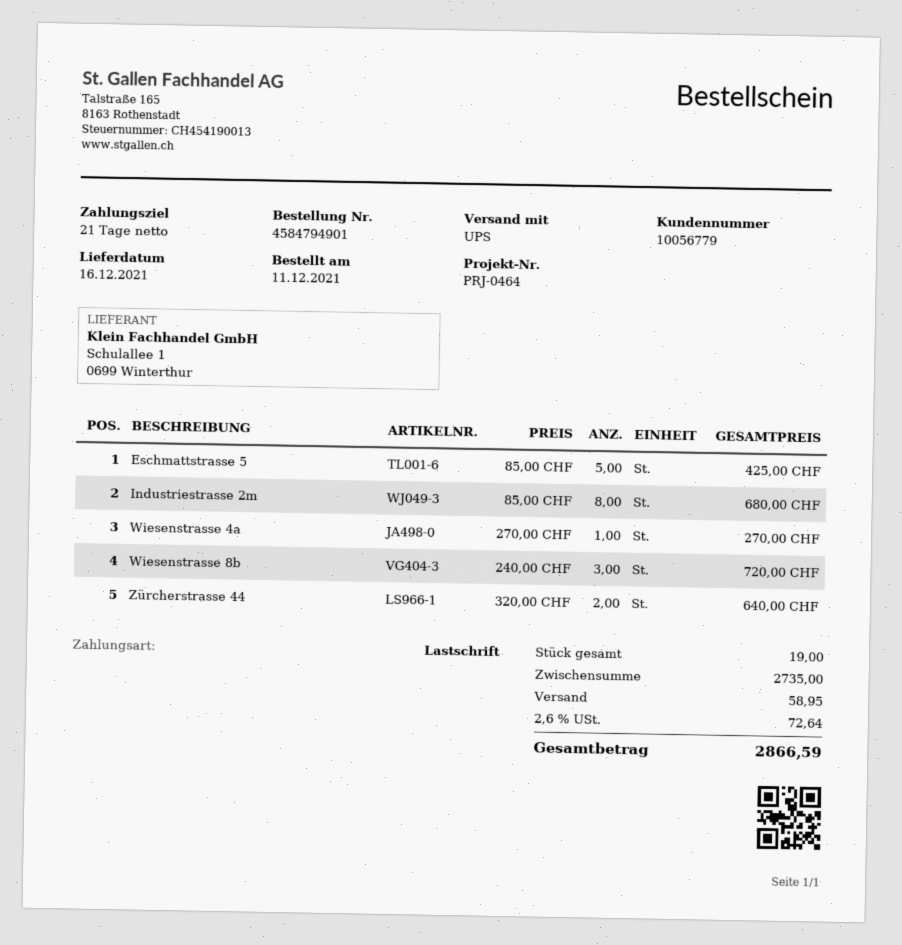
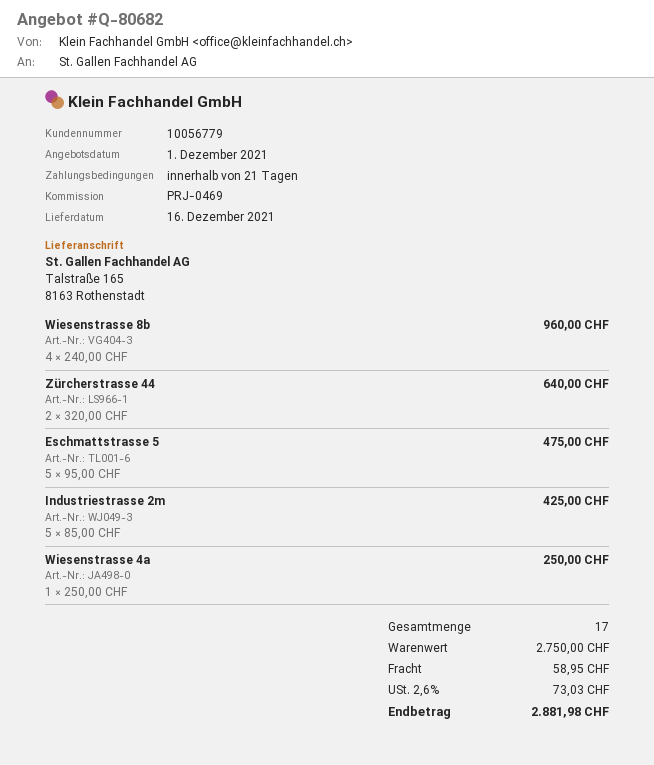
reference: PRJ-0464 -> PRJ-0469
Eschmattstrasse 5: 5 x 85.00 = 425.00 -> 5 x 95.00 = 475.00
Industriestrasse 2m: 8 x 85.00 = 680.00 -> 5 x 85.00 = 425.00
Wiesenstrasse 4a: 1 x 270.00 = 270.00 -> 1 x 250.00 = 250.00
Wiesenstrasse 8b: 3 x 240.00 = 720.00 -> 4 x 240.00 = 960.00
total quantity: 19 -> 17
subtotal: 2735.00 -> 2750.00
tax: 2.6% = 72.64 -> 2.6% = 73.03
total: 2866.59 -> 2881.98

